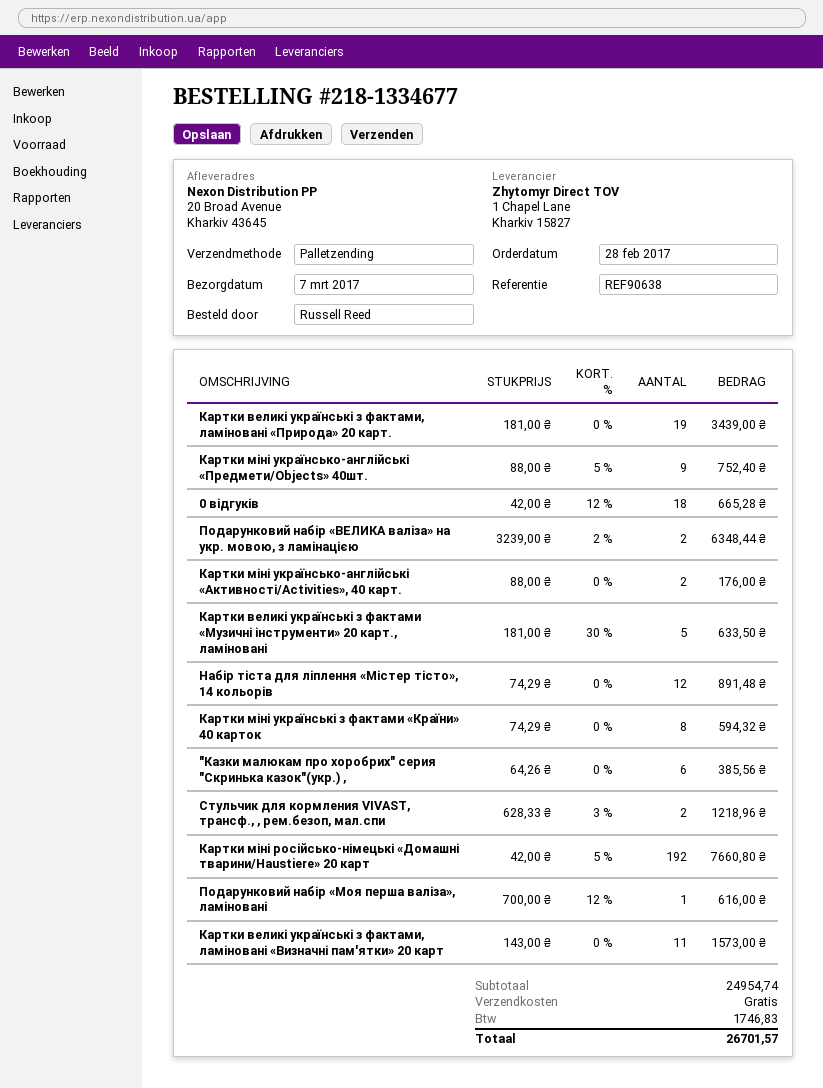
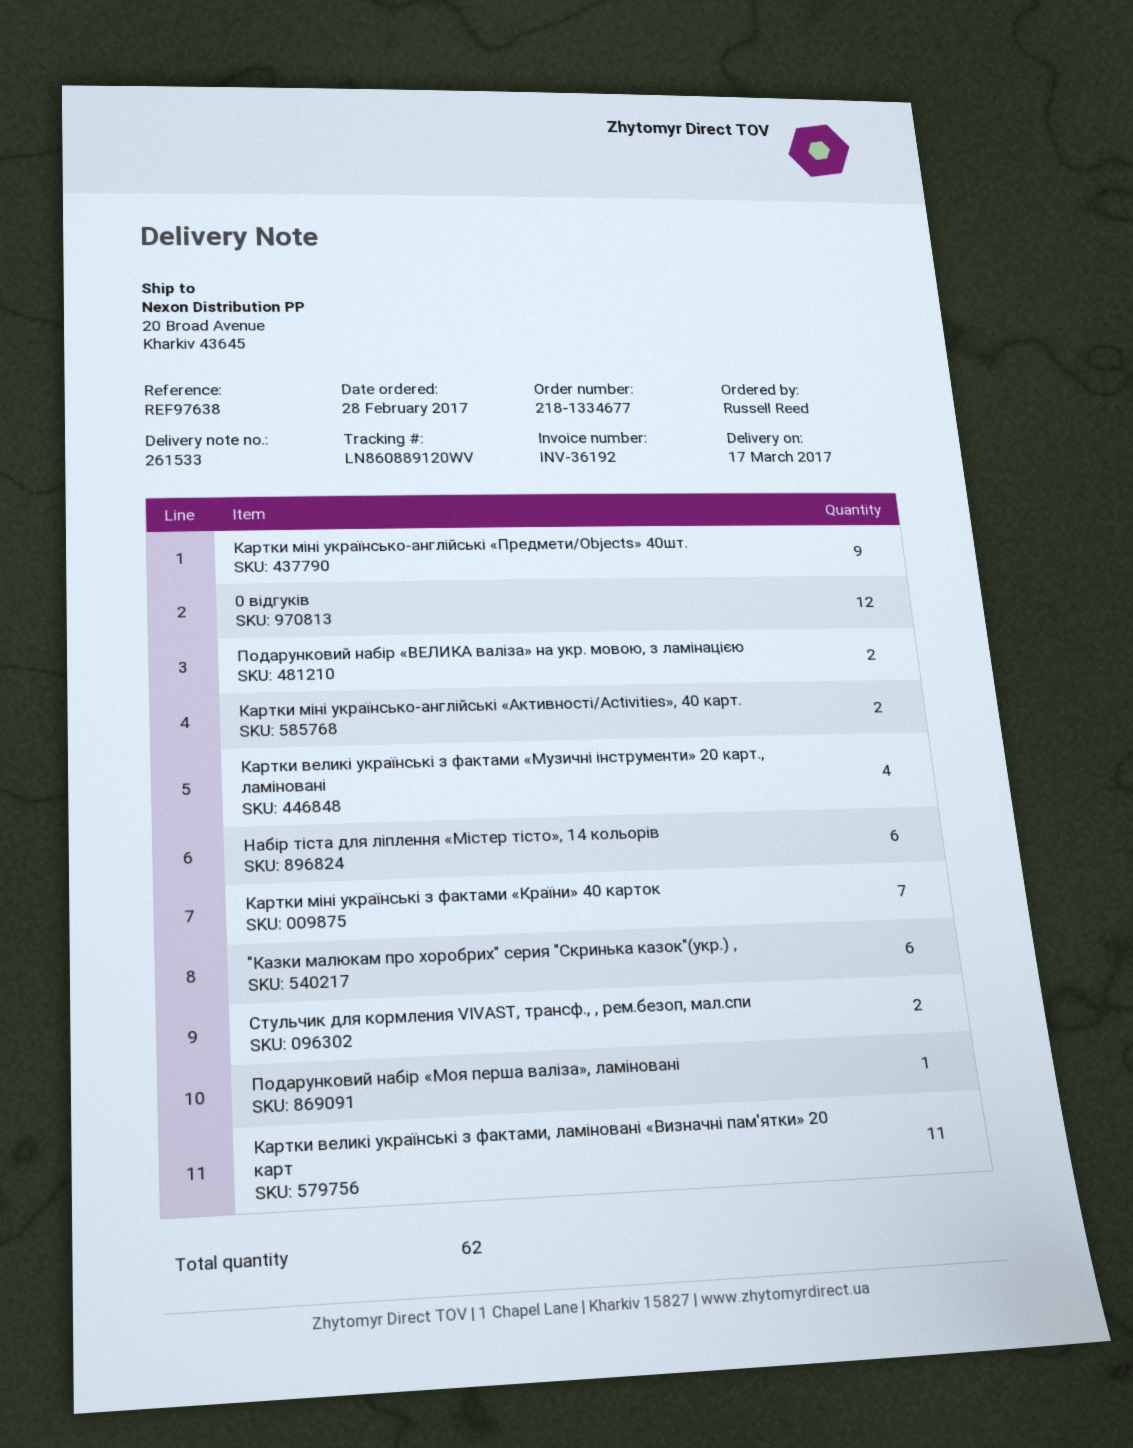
delivery date: 2017-03-07 -> 2017-03-17
reference: REF90638 -> REF97638
Картки великі українські з фактами, ламіновані «Природа» 20 карт.: 19 -> none
0 відгуків: 18 -> 12
Картки великі українські з фактами «Музичні інструменти» 20 карт., ламіновані: 5 -> 4
Набір тіста для ліплення «Містер тісто», 14 кольорів: 12 -> 6
Картки міні українські з фактами «Країни» 40 карток: 8 -> 7
Картки міні російсько-німецькі «Домашні тварини/Haustiere» 20 карт: 192 -> none

